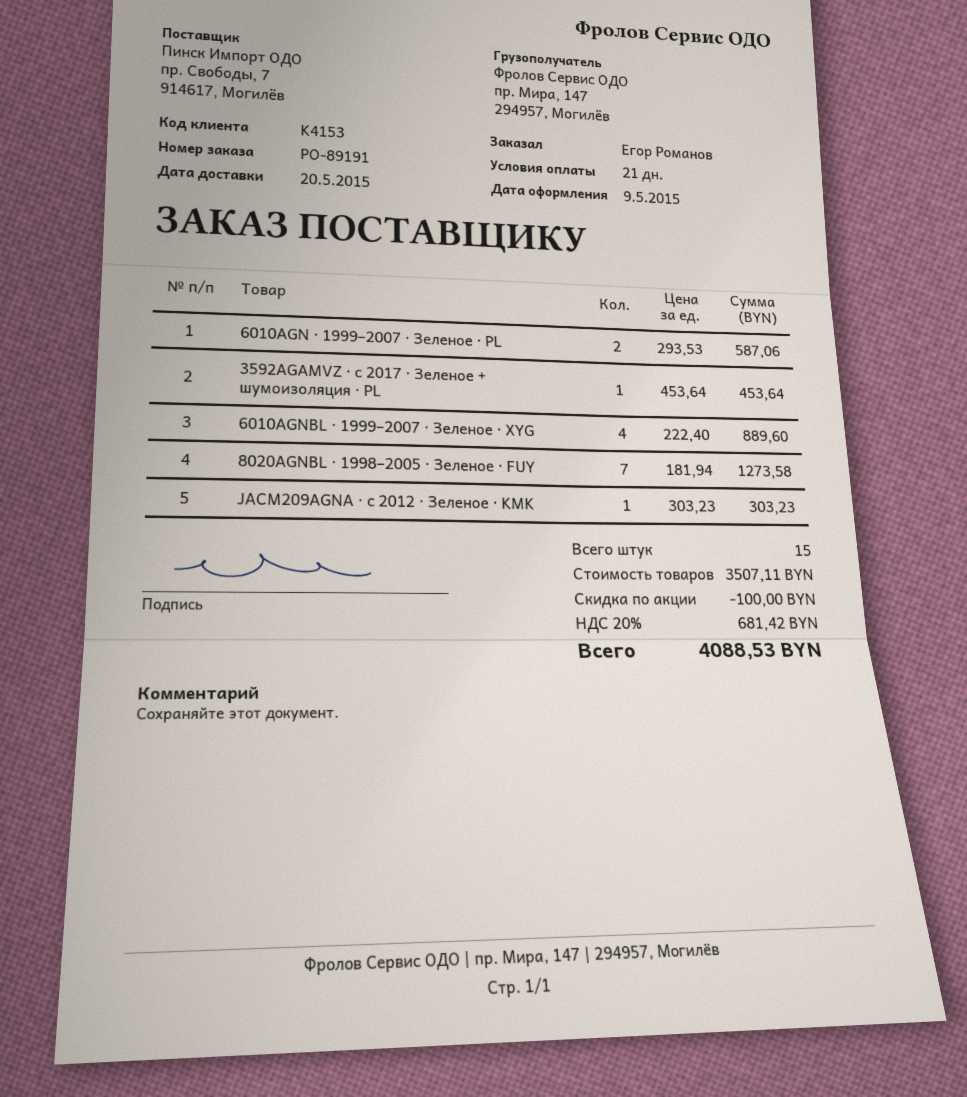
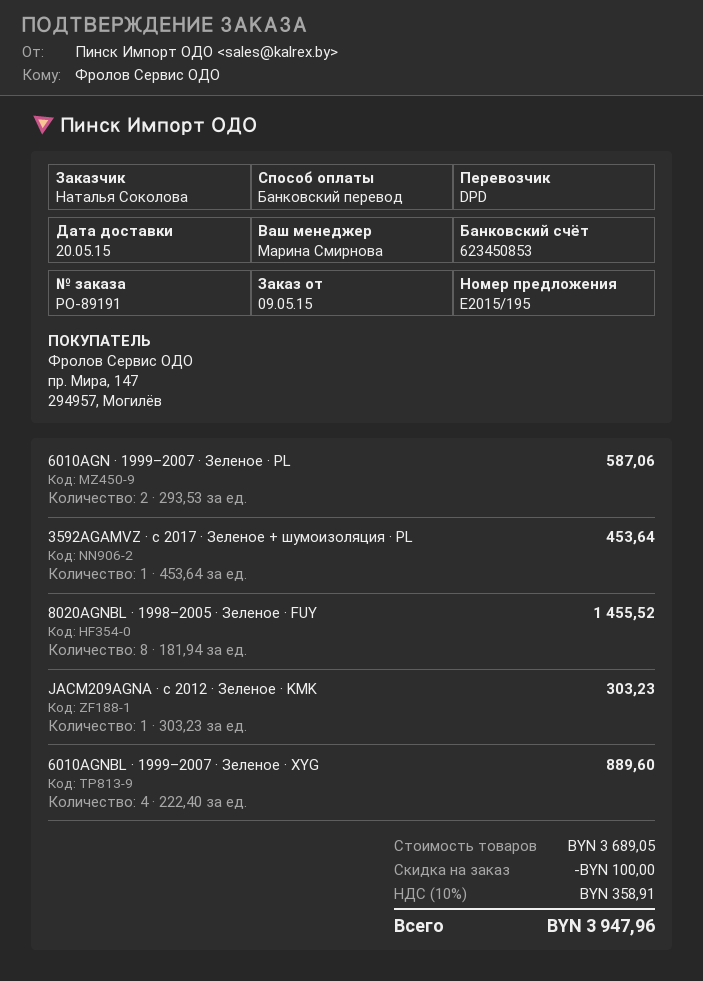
ordered by: Егор Романов -> Наталья Соколова
8020AGNBL · 1998–2005 · Зеленое · FUY: 7 x 181.94 = 1273.58 -> 8 x 181.94 = 1455.52
subtotal: 3507.11 -> 3689.05
tax: 20% = 681.42 -> 10% = 358.91
total: 4088.53 -> 3947.96

